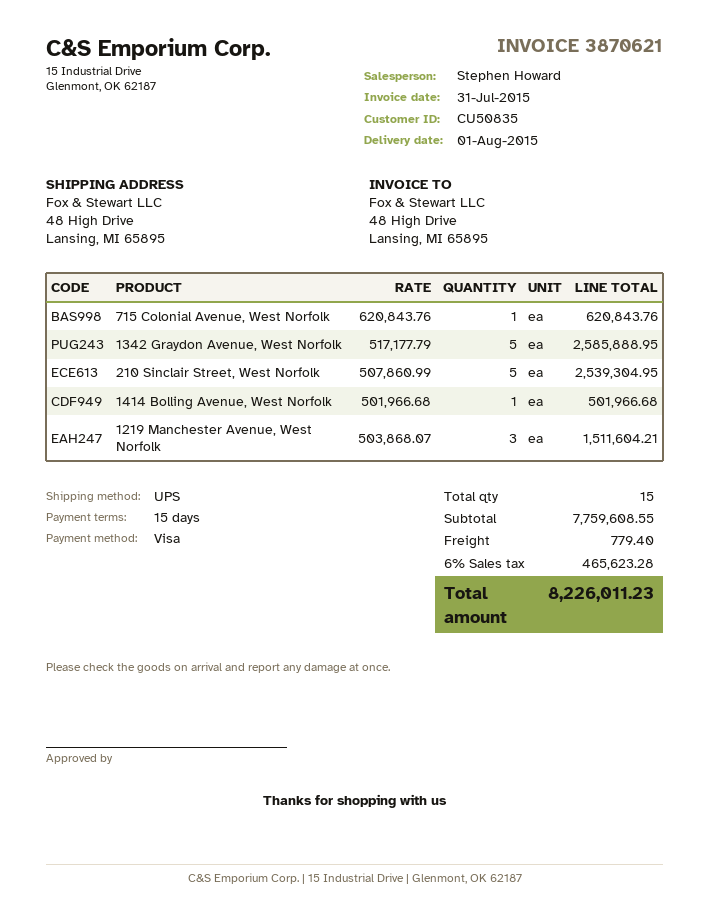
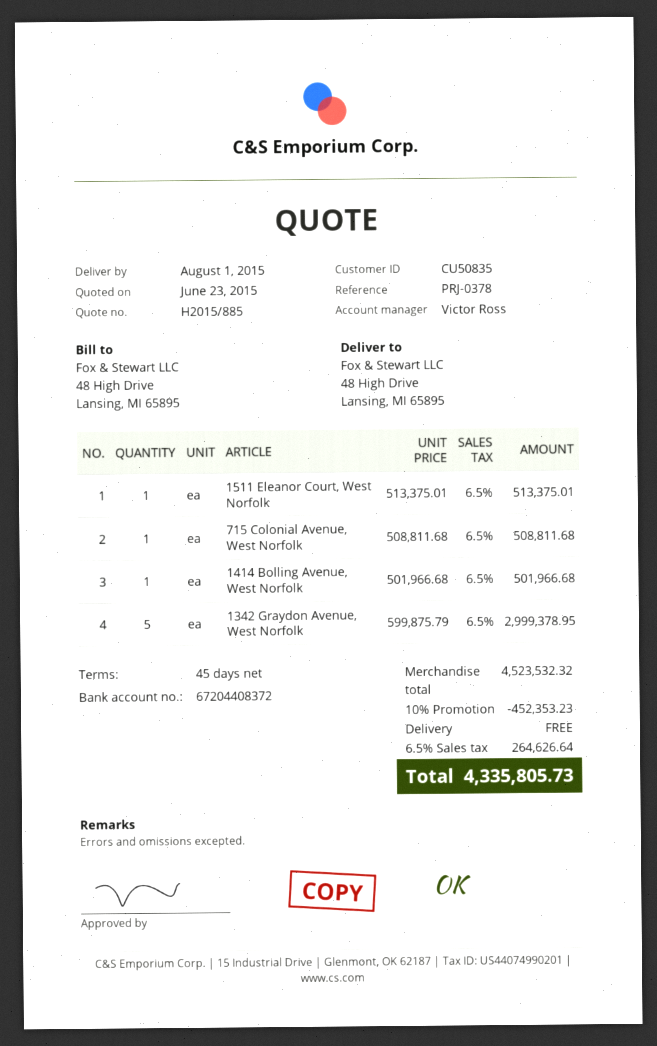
payment terms: 15 days -> 45 days
sales rep: Stephen Howard -> Victor Ross
715 Colonial Avenue, West Norfolk: 1 x 620843.76 = 620843.76 -> 1 x 508811.68 = 508811.68
1342 Graydon Avenue, West Norfolk: 5 x 517177.79 = 2585888.95 -> 5 x 599875.79 = 2999378.95
210 Sinclair Street, West Norfolk: 5 x 507860.99 = 2539304.95 -> none
1219 Manchester Avenue, West Norfolk: 3 x 503868.07 = 1511604.21 -> none
1511 Eleanor Court, West Norfolk: none -> 1 x 513375.01 = 513375.01
subtotal: 7759608.55 -> 4523532.32
discount: none -> 10% = 452353.23
shipping: 779.40 -> 0.00
tax: 6% = 465623.28 -> 6.5% = 264626.64
total: 8226011.23 -> 4335805.73

